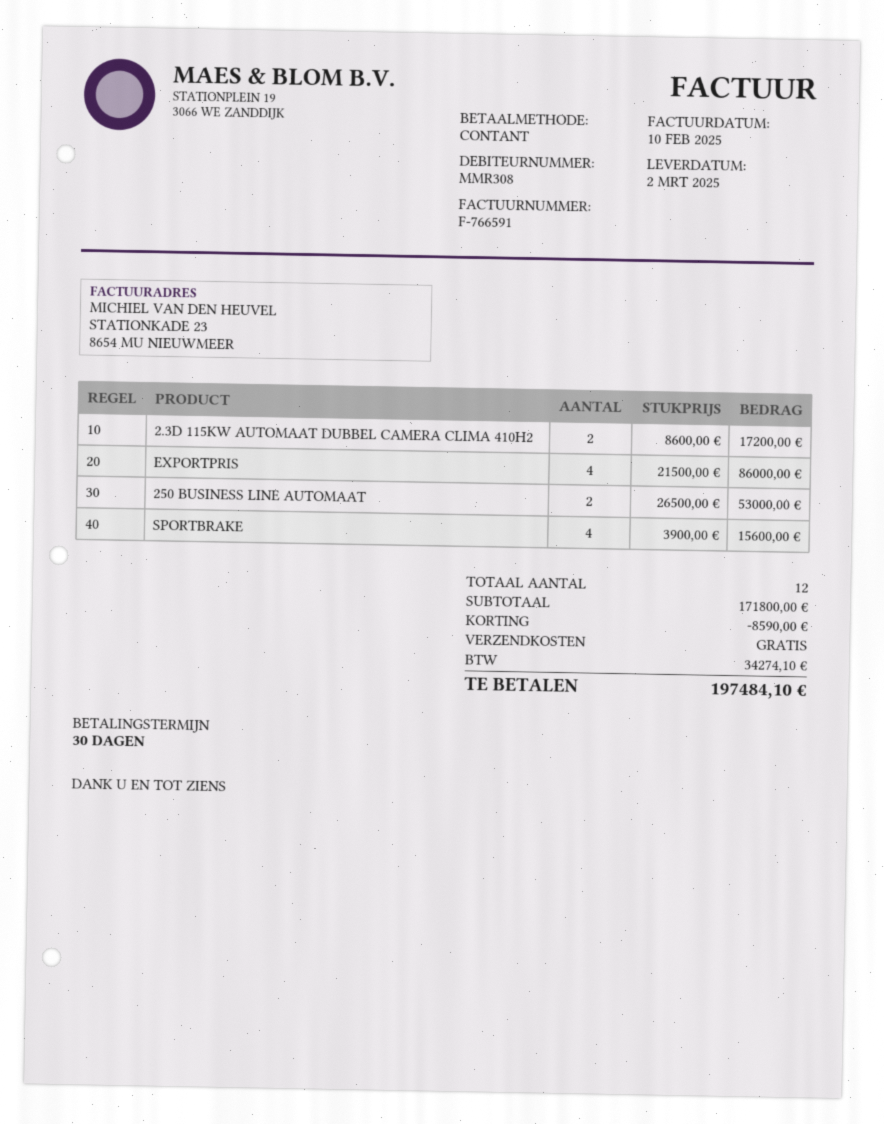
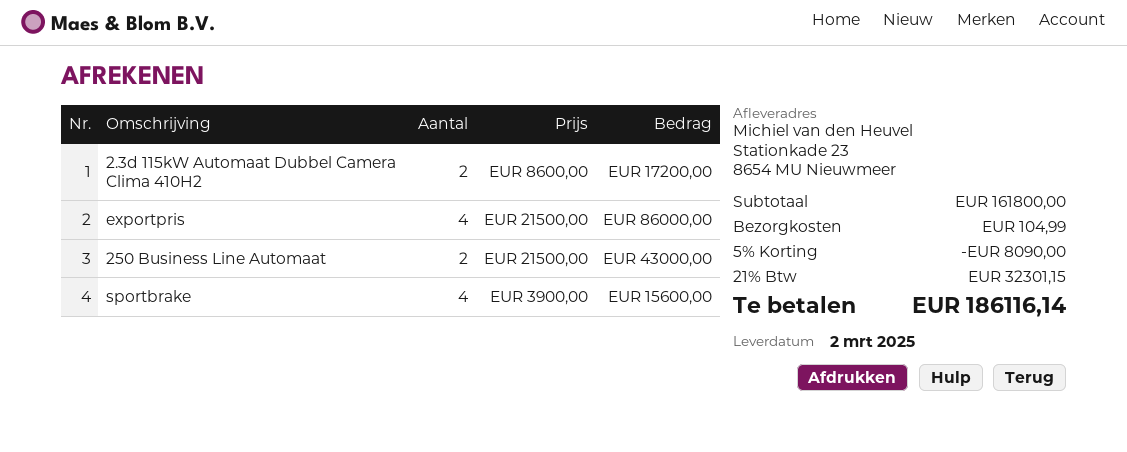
250 BUSINESS LINE AUTOMAAT: 2 x 26500.00 = 53000.00 -> 2 x 21500.00 = 43000.00
subtotal: 171800.00 -> 161800.00
discount: 8590.00 -> 8090.00
shipping: 0.00 -> 104.99
tax: 34274.10 -> 32301.15
total: 197484.10 -> 186116.14

